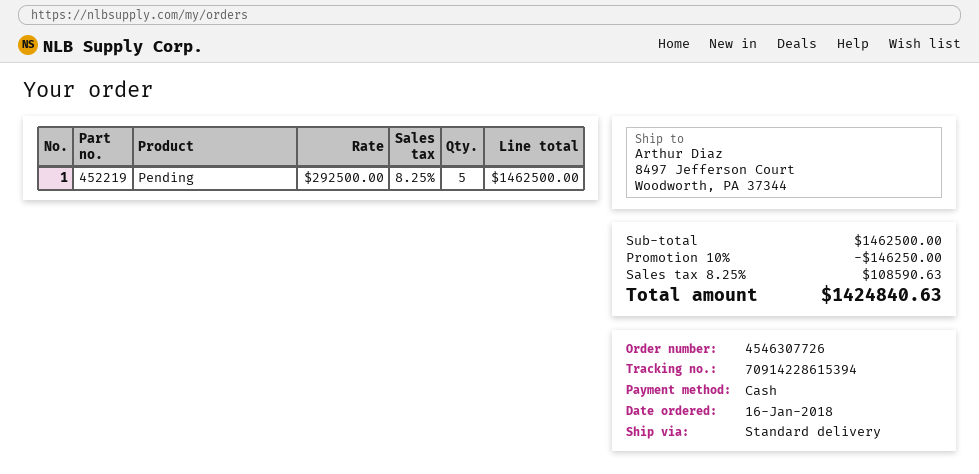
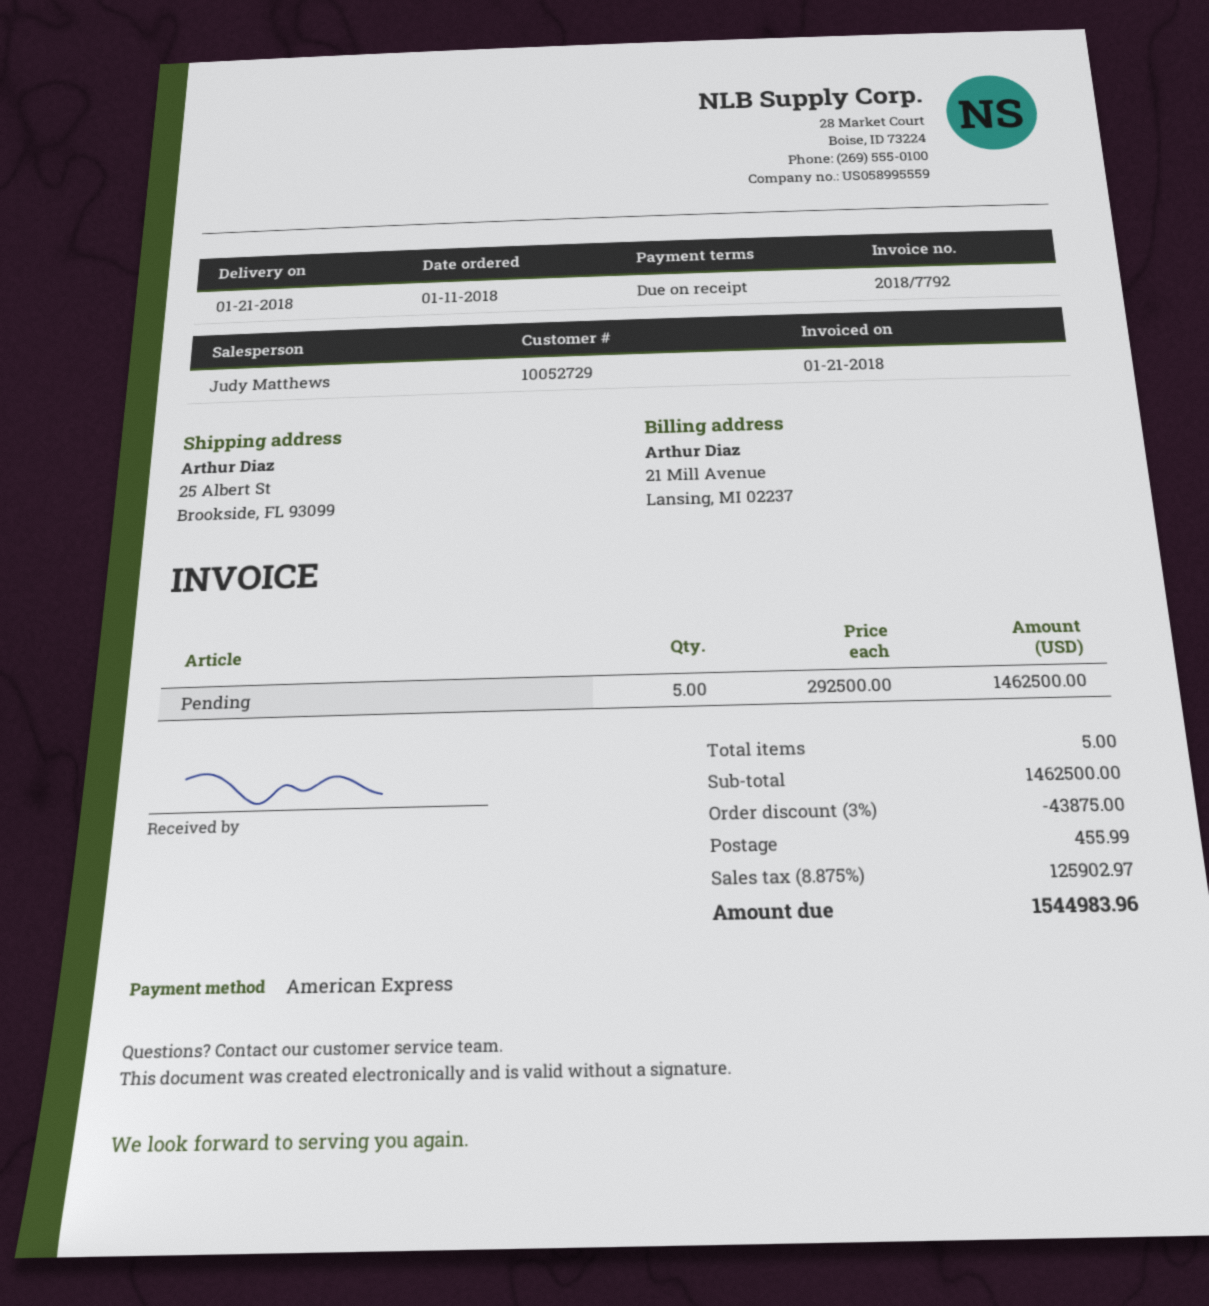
order date: 2018-01-16 -> 2018-01-11
payment method: cash -> American Express
ship to: 8497 Jefferson Court, Woodworth, PA 37344 -> 25 Albert St, Brookside, FL 93099
discount: 10% = 146250.00 -> 3% = 43875.00
shipping: none -> 455.99
tax: 8.25% = 108590.63 -> 8.875% = 125902.97
total: 1424840.63 -> 1544983.96

